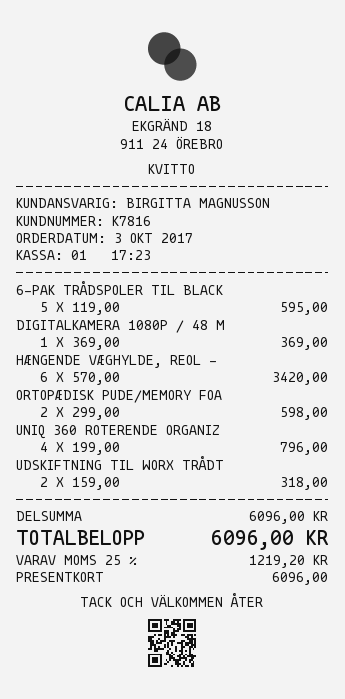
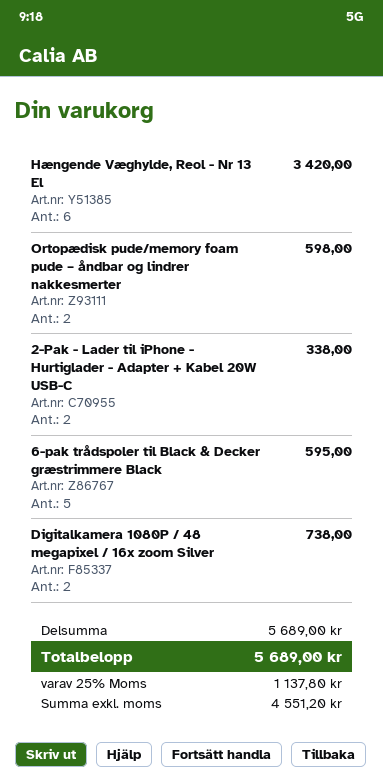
DIGITALKAMERA 1080P / 48 M: 1 for 369.00 -> 2 for 738.00
UNIQ 360 ROTERENDE ORGANIZ: 4 for 796.00 -> none
UDSKIFTNING TIL WORX TRÅDT: 2 for 318.00 -> none
2-Pak - Lader til iPhone - Hurtiglader - Adapter + Kabel 20W USB-C: none -> 2 for 338.00
subtotal: 6096.00 -> 5689.00
tax: 25% = 1219.20 -> 25% = 1137.80
total: 6096.00 -> 5689.00

